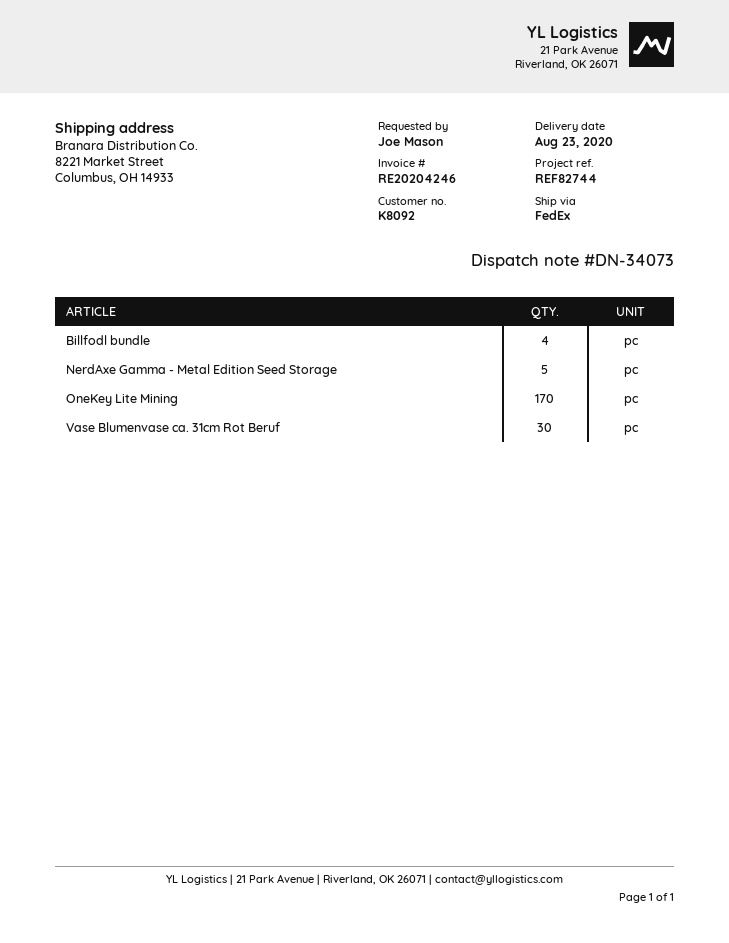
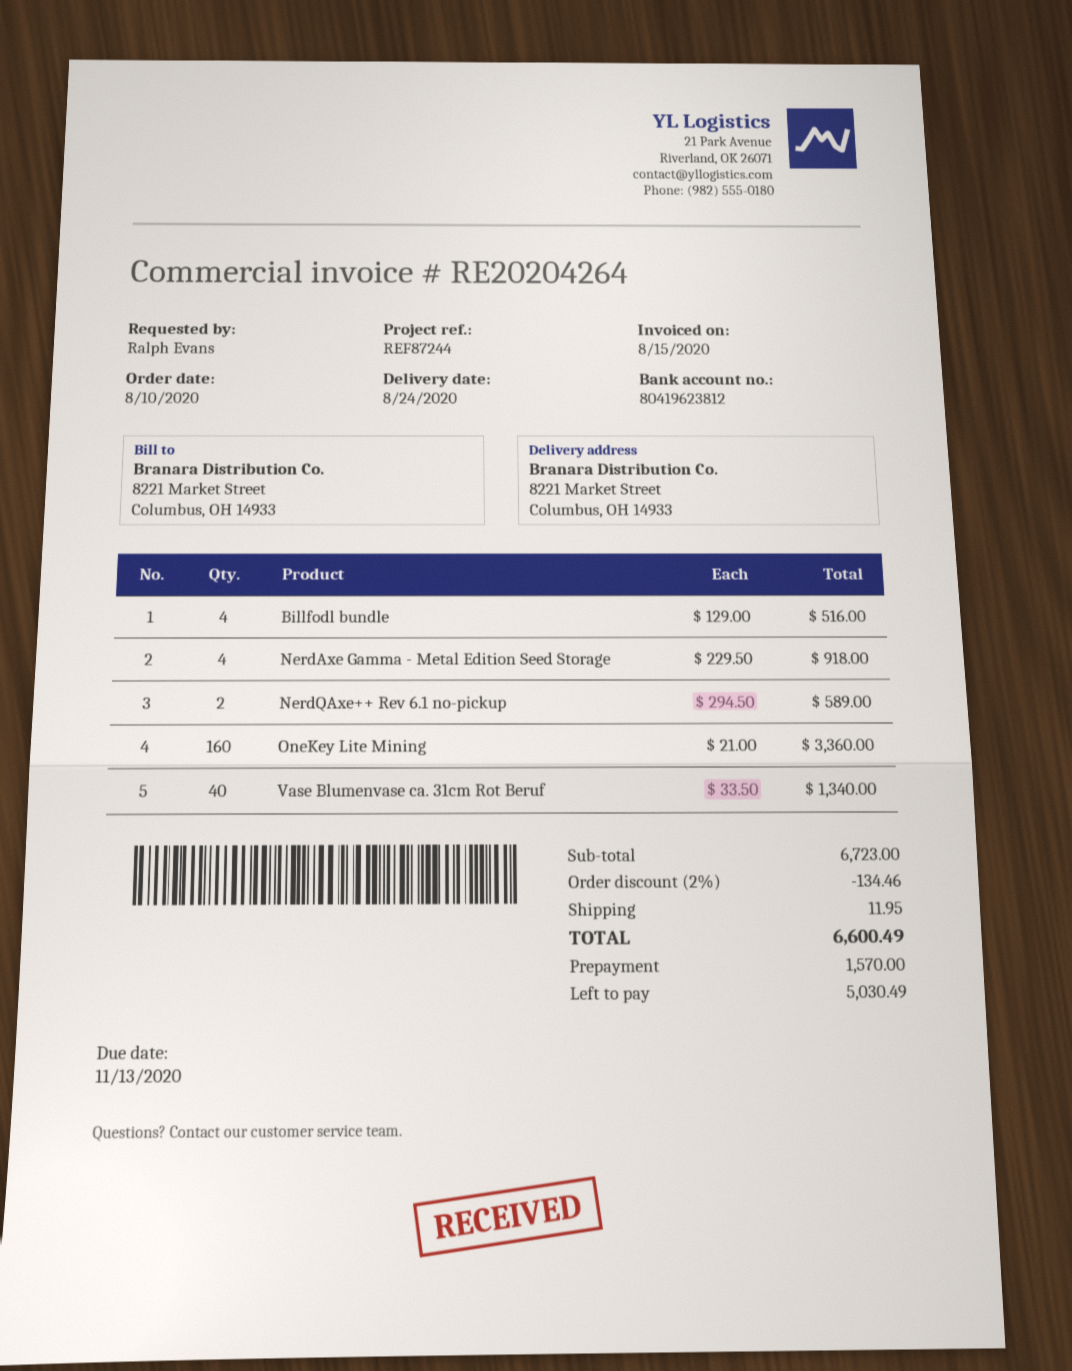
delivery date: 2020-08-23 -> 2020-08-24
invoice number: RE20204246 -> RE20204264
reference: REF82744 -> REF87244
ordered by: Joe Mason -> Ralph Evans
NerdAxe Gamma - Metal Edition Seed Storage: 5 -> 4
OneKey Lite Mining: 170 -> 160
Vase Blumenvase ca. 31cm Rot Beruf: 30 -> 40
NerdQAxe++ Rev 6.1 no-pickup: none -> 2

